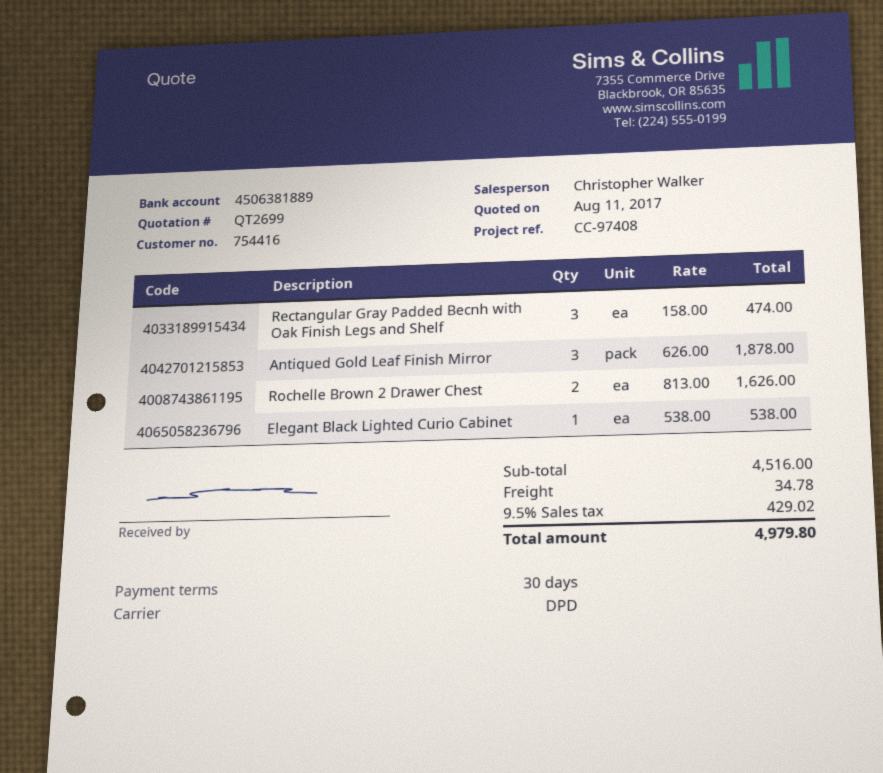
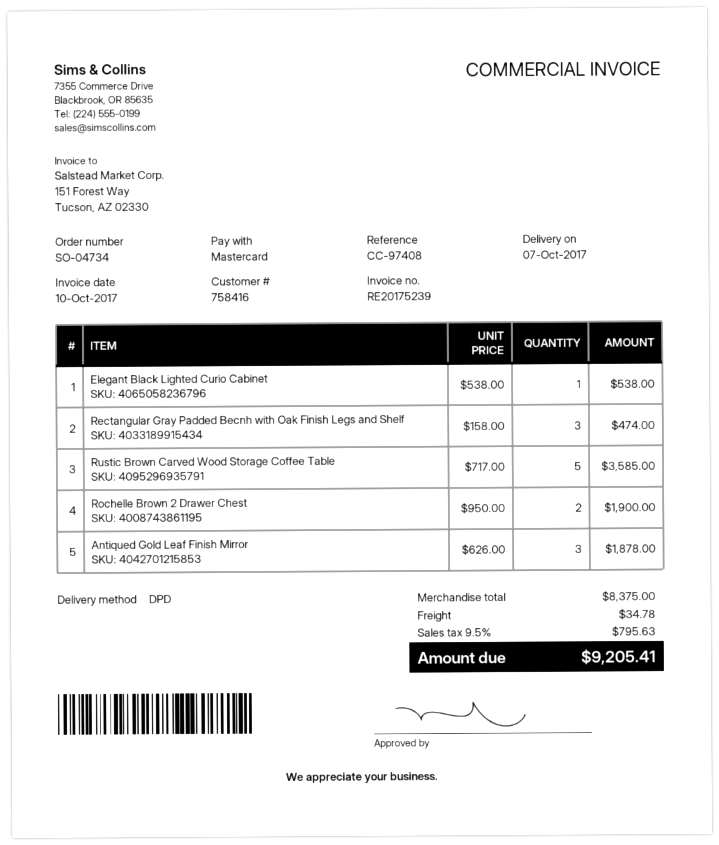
customer number: 754416 -> 758416
Rochelle Brown 2 Drawer Chest: 2 x 813.00 = 1626.00 -> 2 x 950.00 = 1900.00
Rustic Brown Carved Wood Storage Coffee Table: none -> 5 x 717.00 = 3585.00
subtotal: 4516.00 -> 8375.00
tax: 9.5% = 429.02 -> 9.5% = 795.63
total: 4979.80 -> 9205.41

